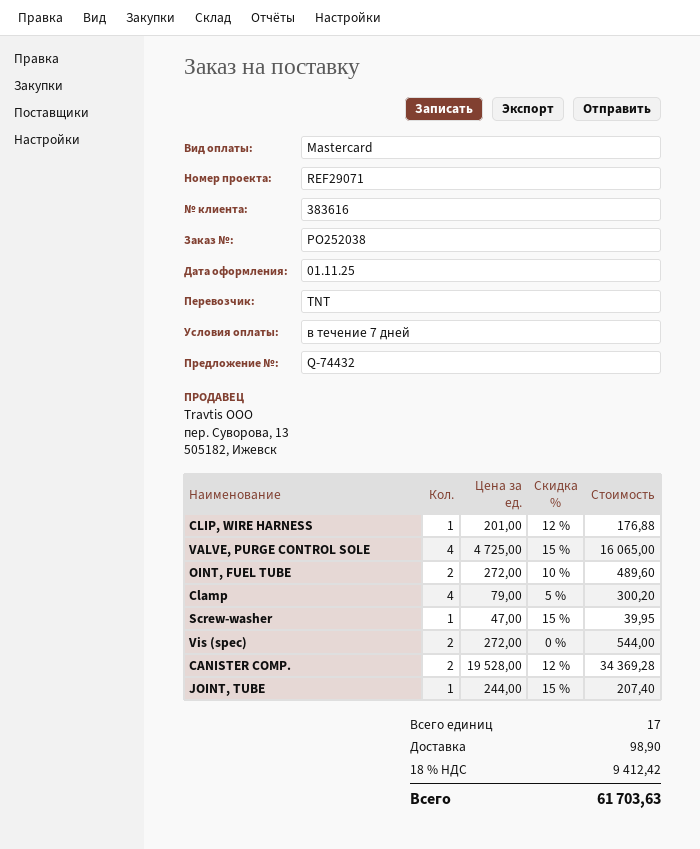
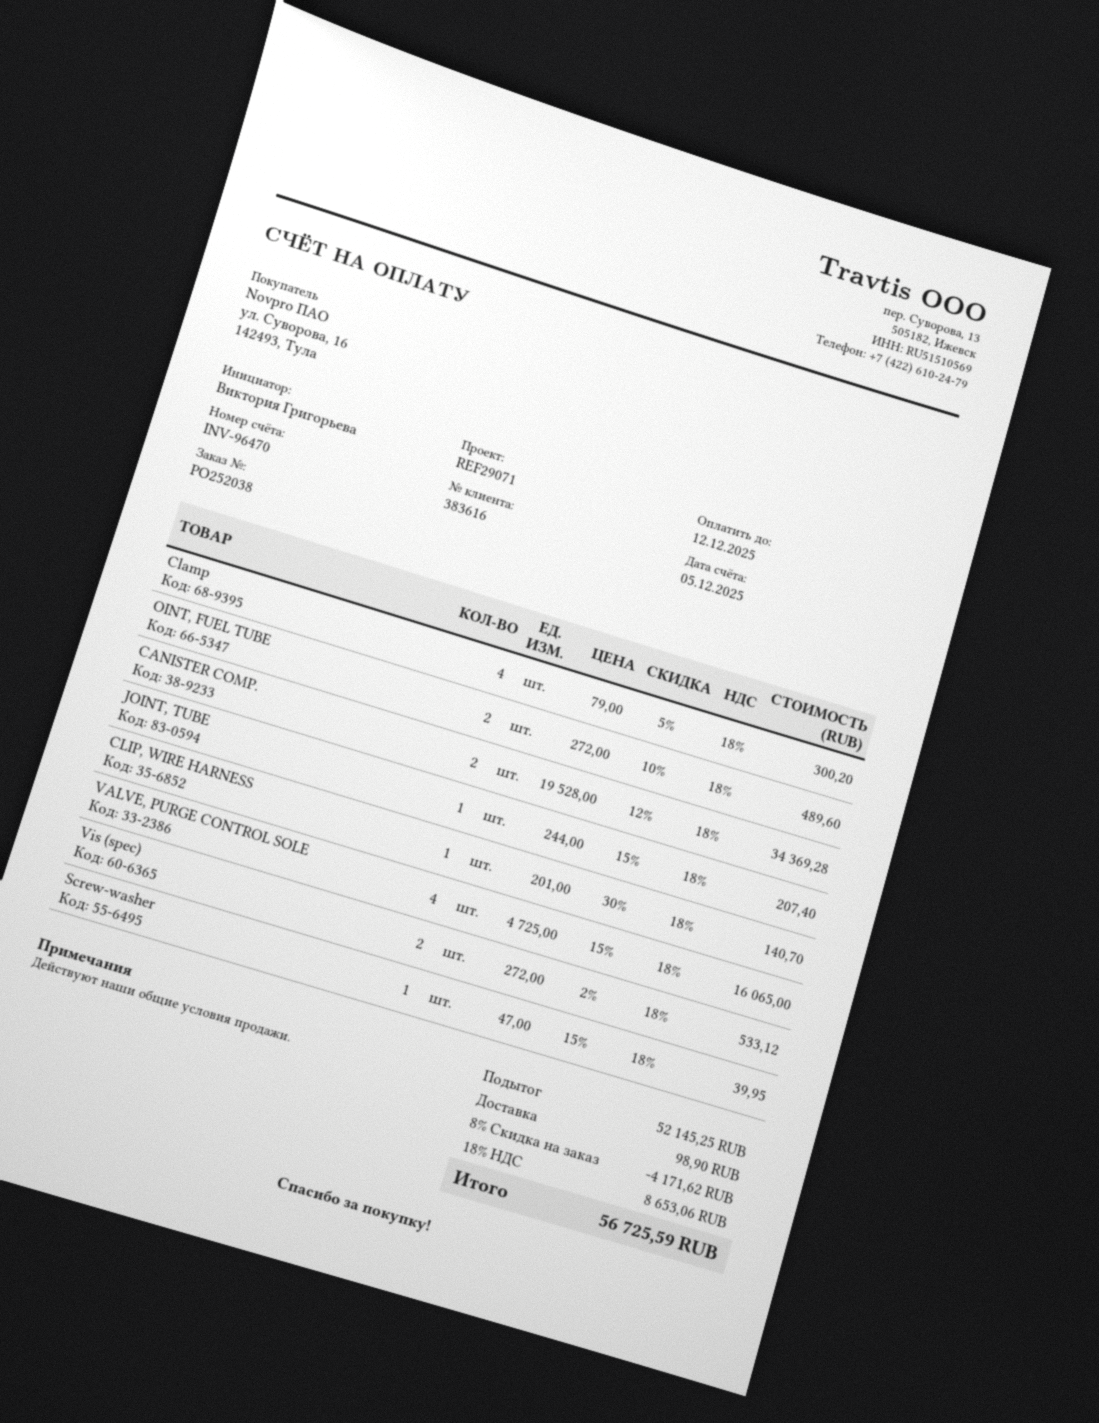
CLIP, WIRE HARNESS: 1 x 201.00 - 12% = 176.88 -> 1 x 201.00 - 30% = 140.70
Vis (spec): 2 x 272.00 = 544.00 -> 2 x 272.00 - 2% = 533.12
discount: none -> 8% = 4171.62
tax: 18% = 9412.42 -> 18% = 8653.06
total: 61703.63 -> 56725.59

